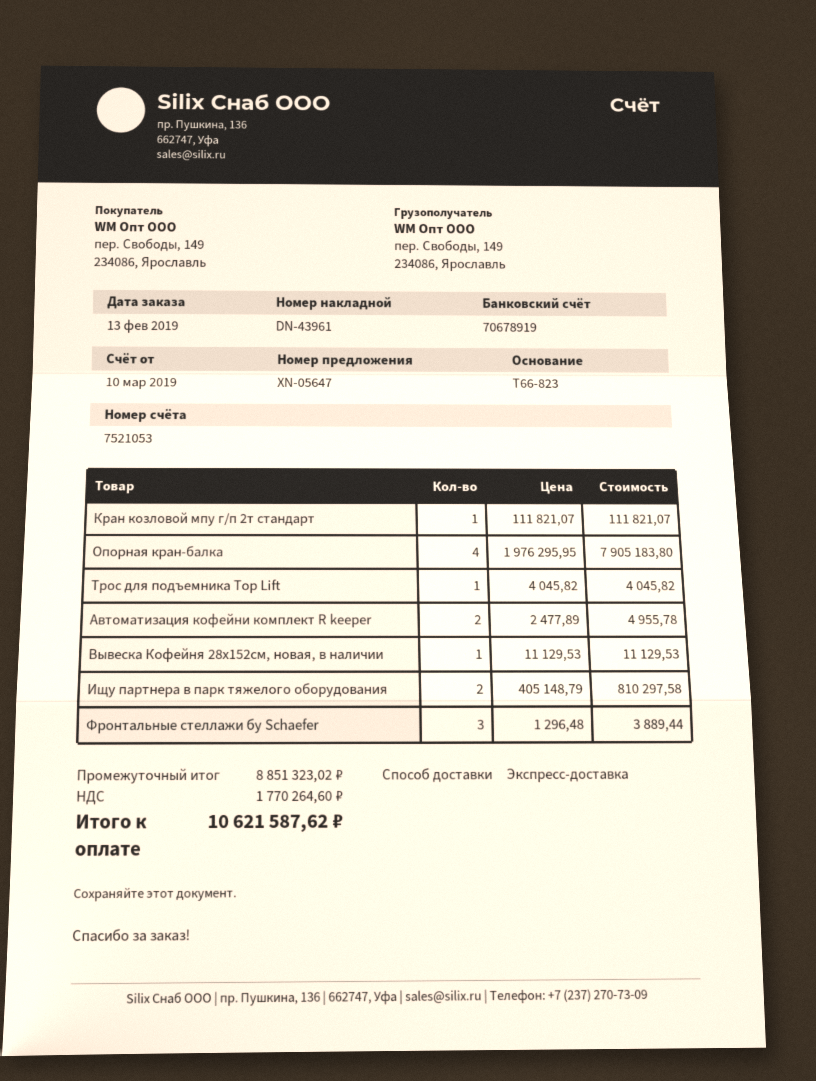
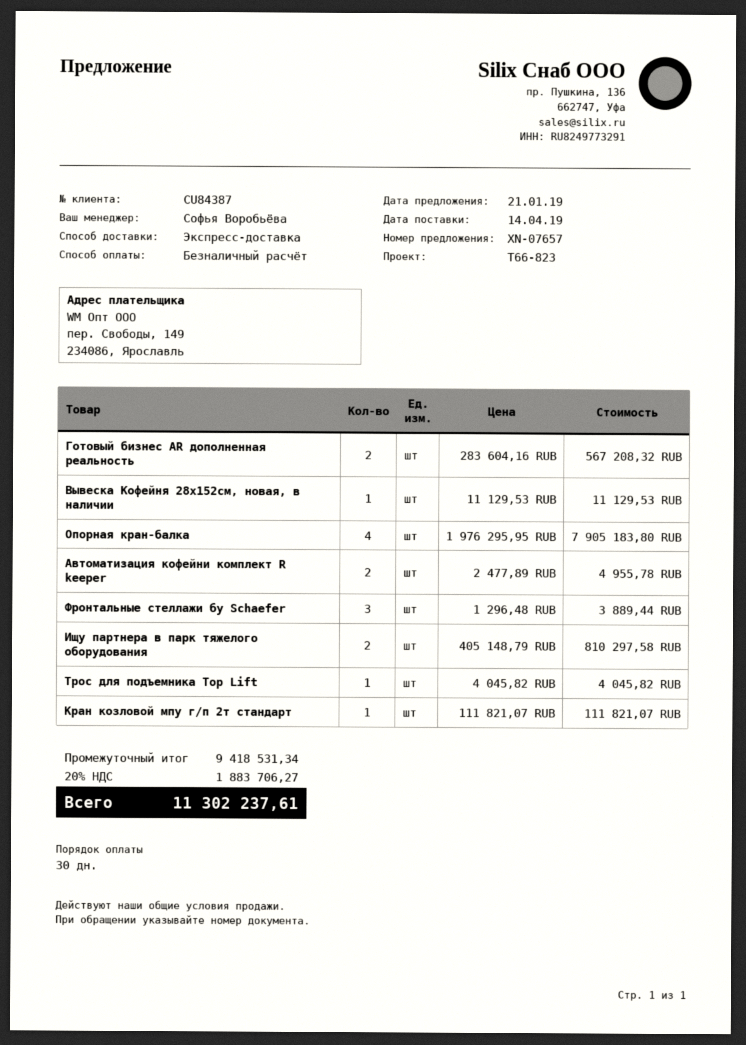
quote number: XN-05647 -> XN-07657
Готовый бизнес AR дополненная реальность: none -> 2 x 283604.16 = 567208.32
subtotal: 8851323.02 -> 9418531.34
tax: 1770264.60 -> 1883706.27
total: 10621587.62 -> 11302237.61

